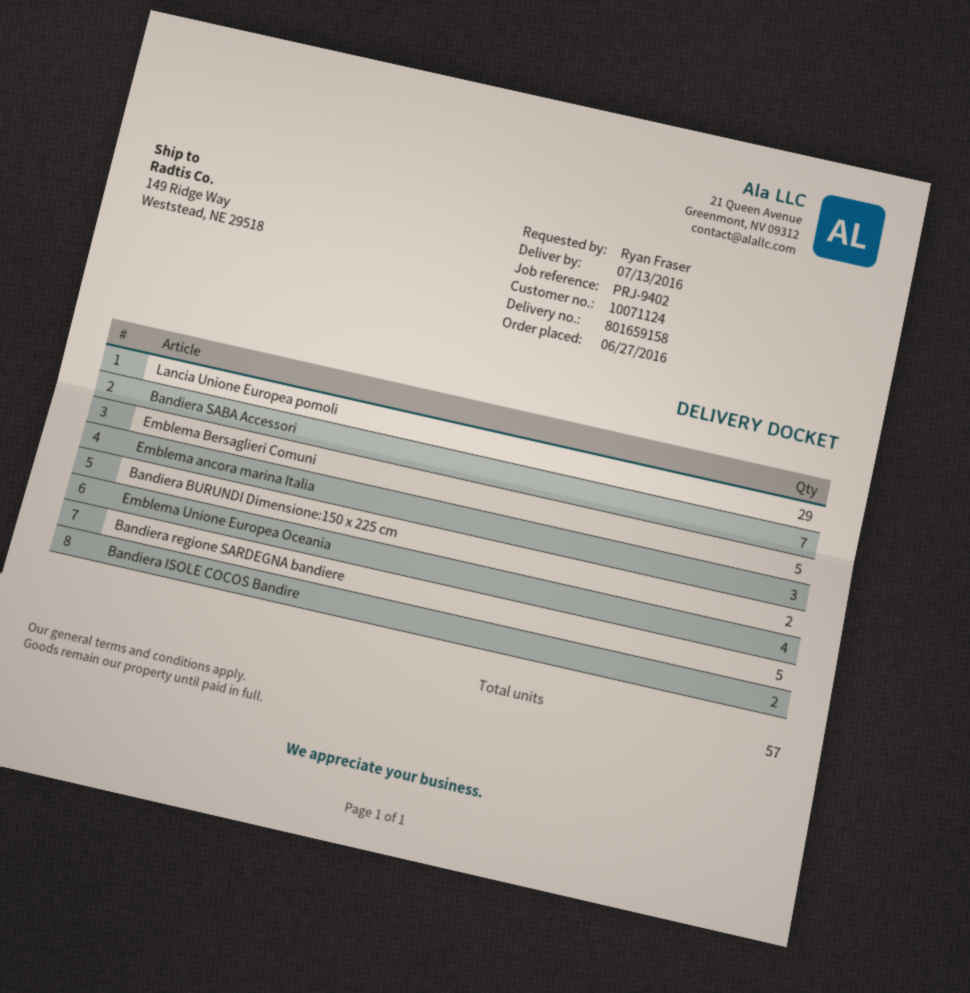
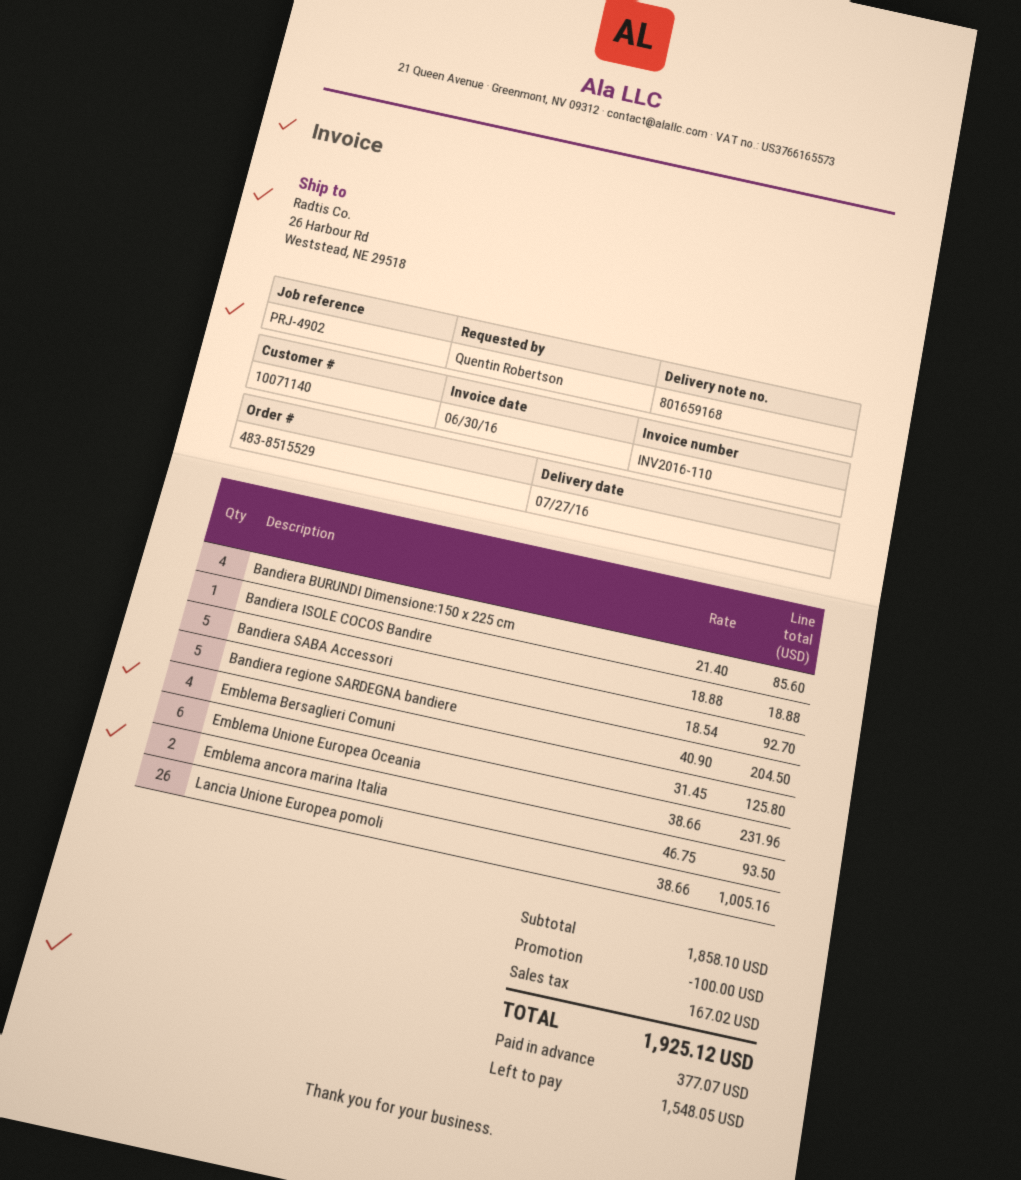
delivery note number: 801659158 -> 801659168
delivery date: 2016-07-13 -> 2016-07-27
customer number: 10071124 -> 10071140
reference: PRJ-9402 -> PRJ-4902
ordered by: Ryan Fraser -> Quentin Robertson
ship to: 149 Ridge Way, Weststead, NE 29518 -> 26 Harbour Rd, Weststead, NE 29518
Lancia Unione Europea pomoli: 29 -> 26
Bandiera SABA Accessori: 7 -> 5
Emblema Bersaglieri Comuni: 5 -> 4
Emblema ancora marina Italia: 3 -> 2
Bandiera BURUNDI Dimensione:150 x 225 cm: 2 -> 4
Emblema Unione Europea Oceania: 4 -> 6
Bandiera ISOLE COCOS Bandire: 2 -> 1

